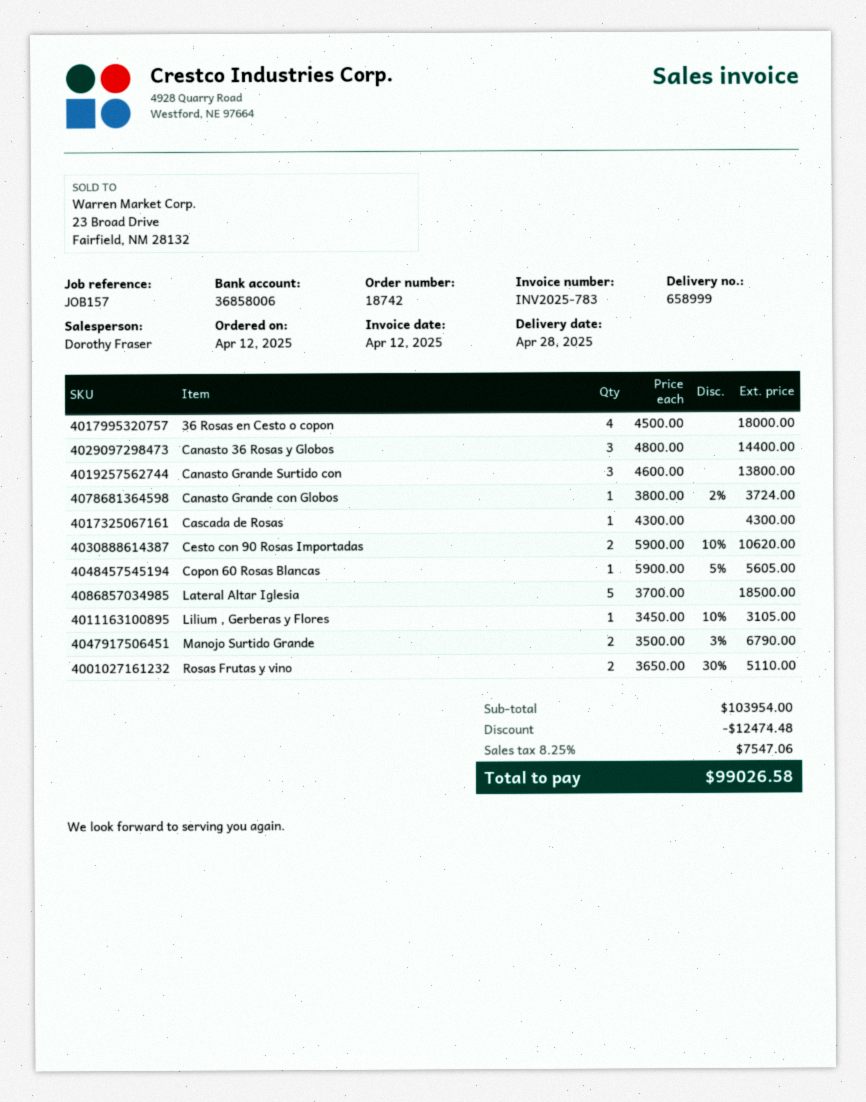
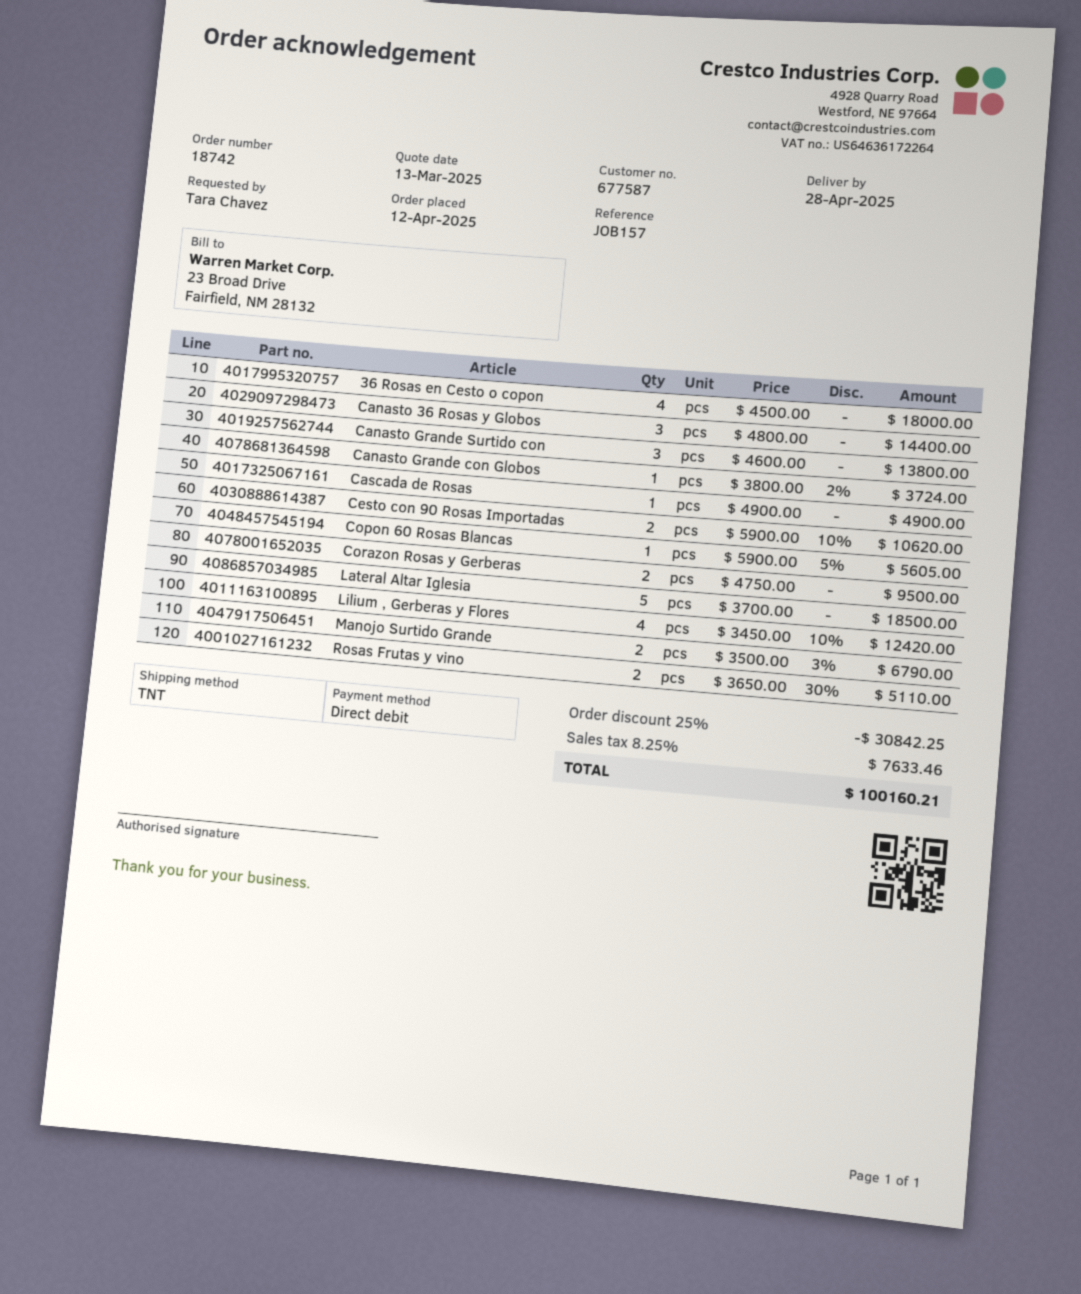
Cascada de Rosas: 1 x 4300.00 = 4300.00 -> 1 x 4900.00 = 4900.00
Lilium , Gerberas y Flores: 1 x 3450.00 - 10% = 3105.00 -> 4 x 3450.00 - 10% = 12420.00
Corazon Rosas y Gerberas: none -> 2 x 4750.00 = 9500.00
discount: 12474.48 -> 30842.25
tax: 8.25% = 7547.06 -> 8.25% = 7633.46
total: 99026.58 -> 100160.21

